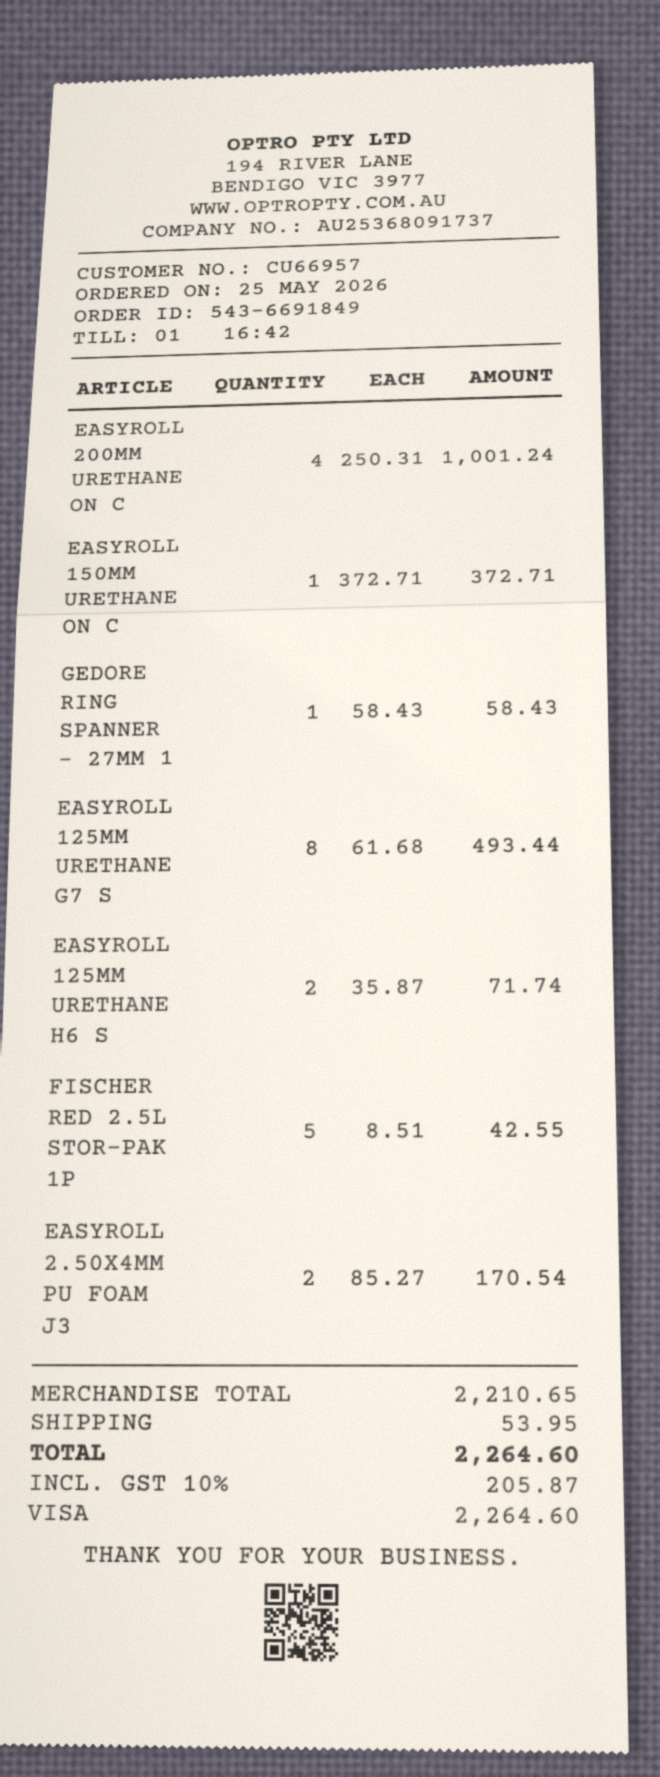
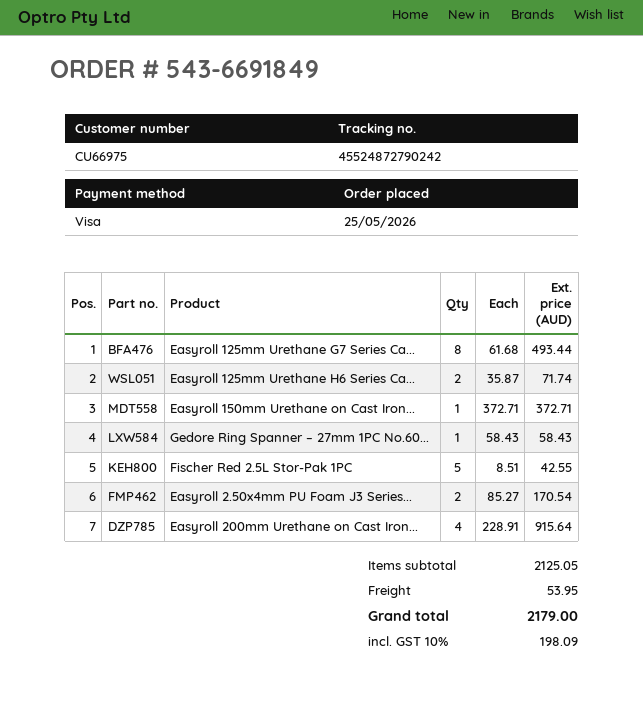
customer number: CU66957 -> CU66975
EASYROLL 200MM URETHANE ON C: 4 x 250.31 = 1001.24 -> 4 x 228.91 = 915.64
subtotal: 2210.65 -> 2125.05
tax: 10% = 205.87 -> 10% = 198.09
total: 2264.60 -> 2179.00

